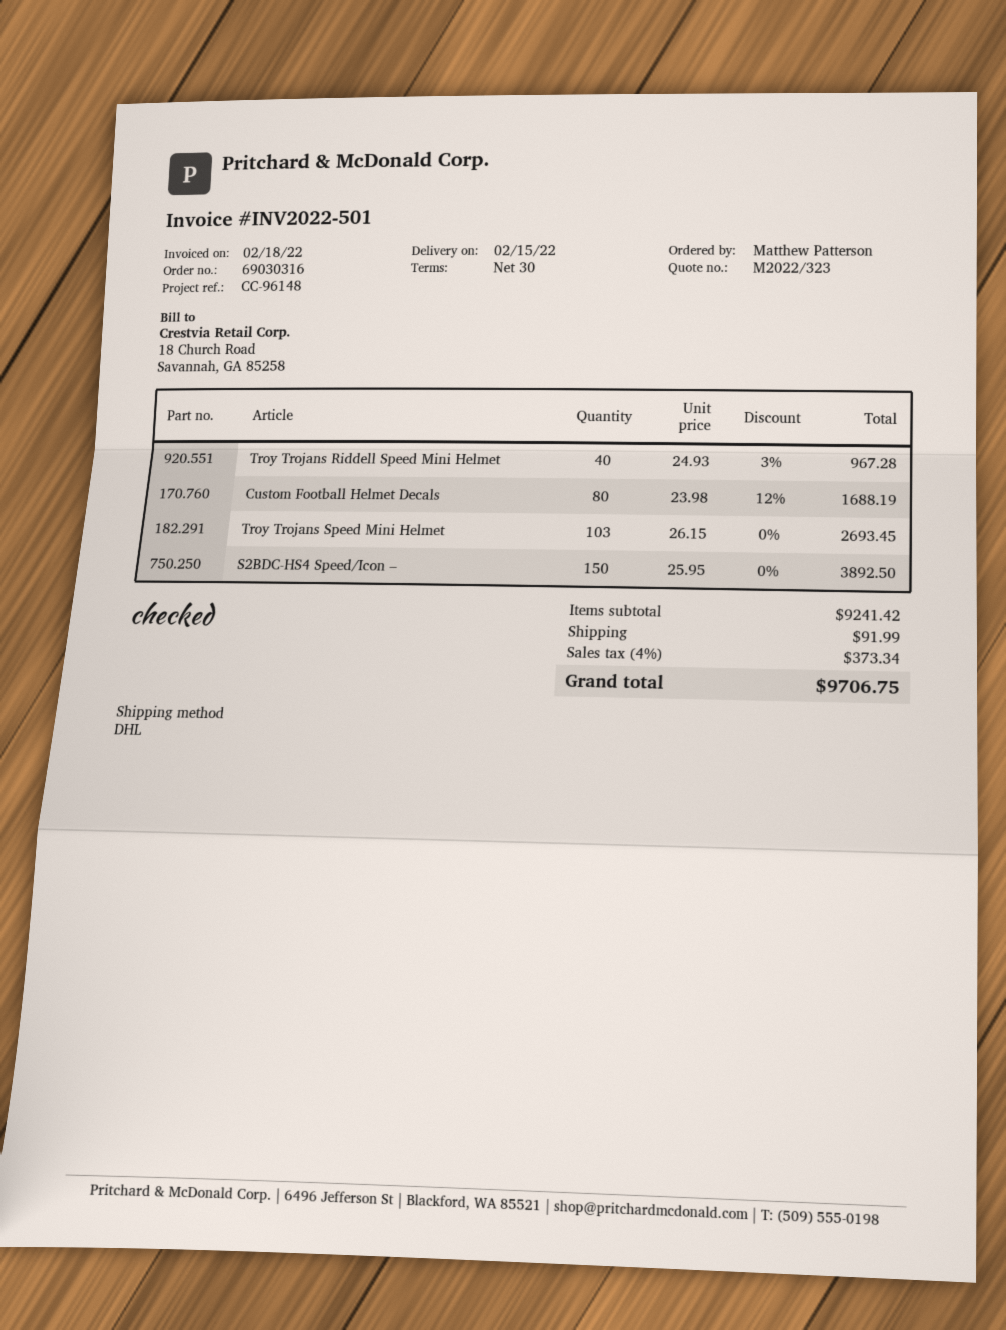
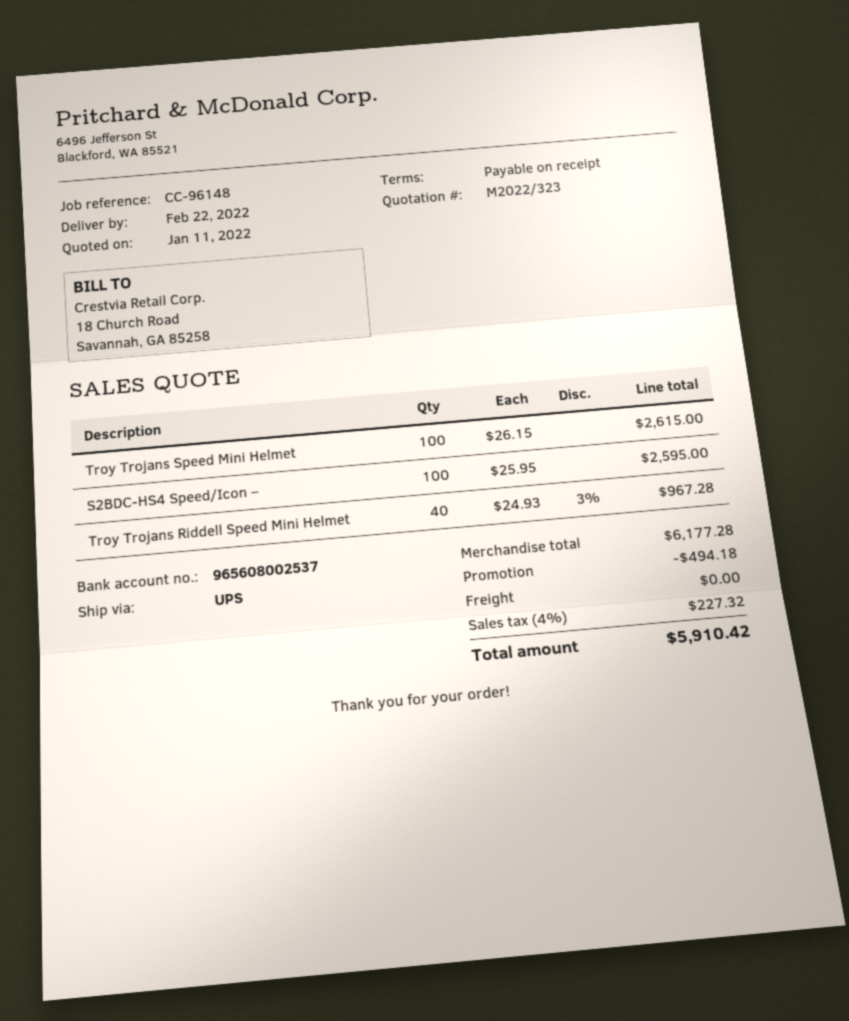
delivery date: 2022-02-15 -> 2022-02-22
payment terms: 30 days -> on receipt
shipping method: DHL -> UPS
Custom Football Helmet Decals: 80 x 23.98 - 12% = 1688.19 -> none
Troy Trojans Speed Mini Helmet: 103 x 26.15 = 2693.45 -> 100 x 26.15 = 2615.00
S2BDC-HS4 Speed/Icon –: 150 x 25.95 = 3892.50 -> 100 x 25.95 = 2595.00
subtotal: 9241.42 -> 6177.28
discount: none -> 494.18
shipping: 91.99 -> 0.00
tax: 4% = 373.34 -> 4% = 227.32
total: 9706.75 -> 5910.42

